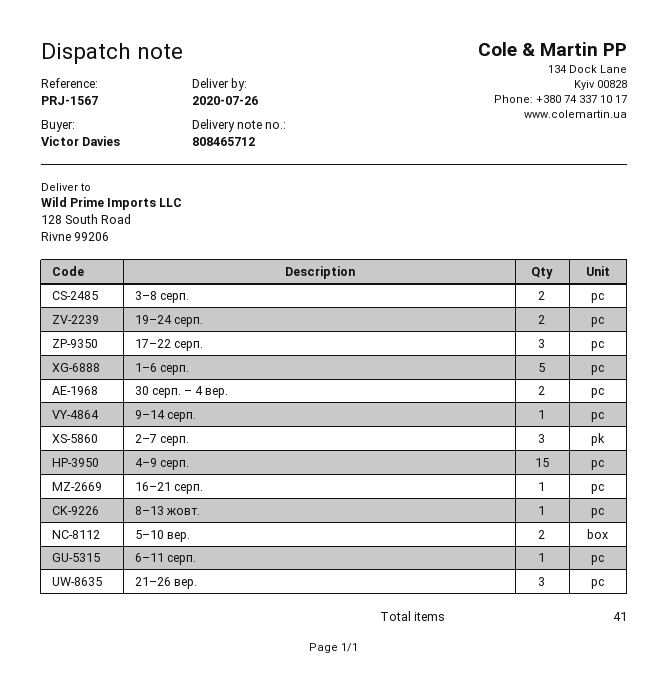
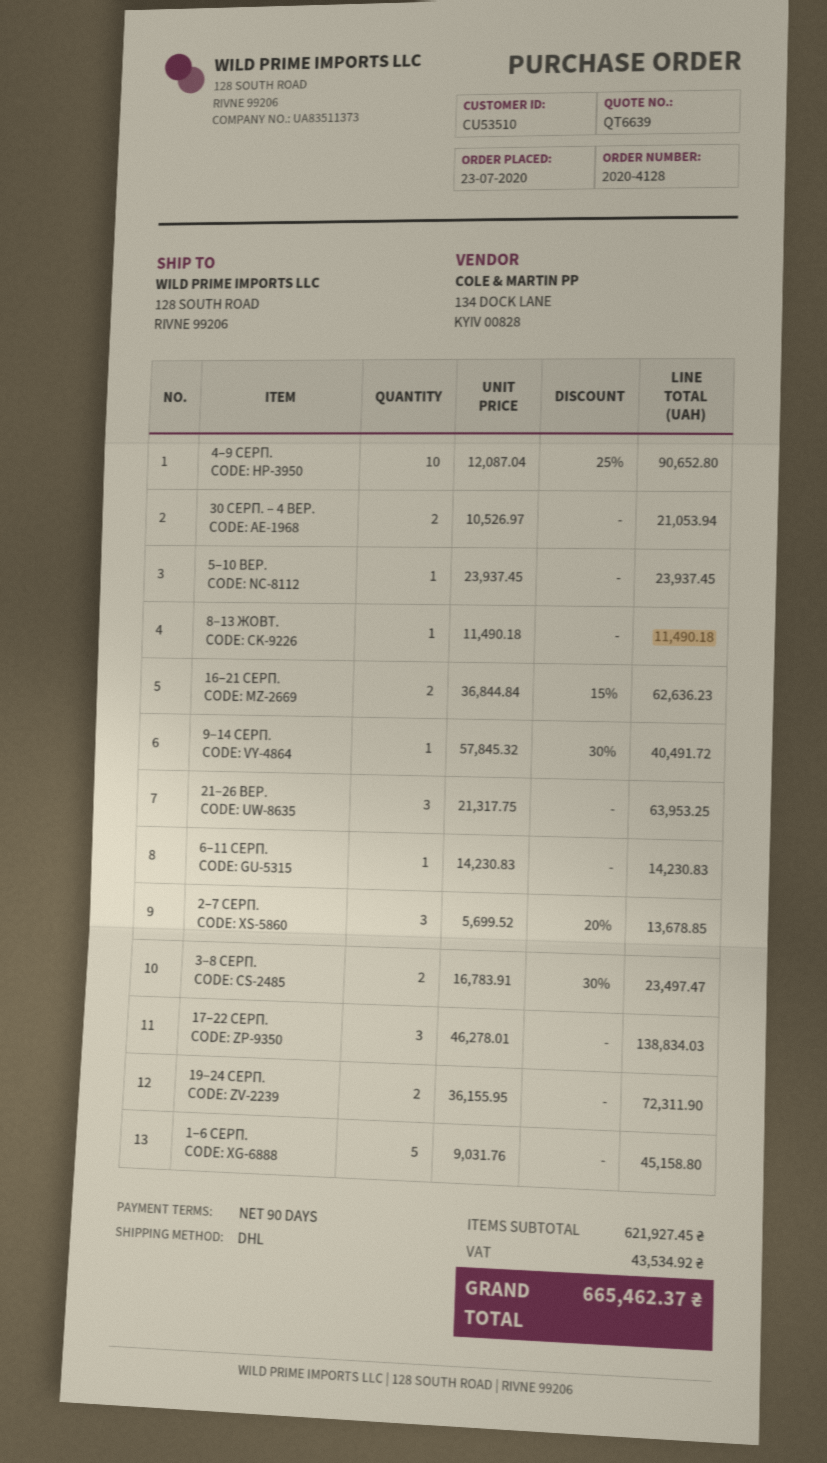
4–9 серп.: 15 -> 10
16–21 серп.: 1 -> 2
5–10 вер.: 2 -> 1

